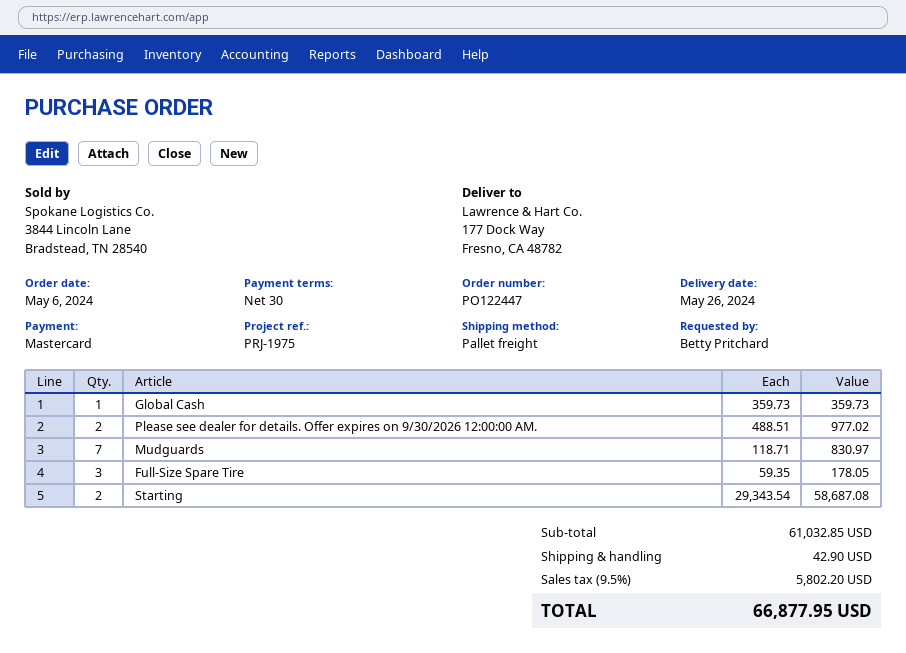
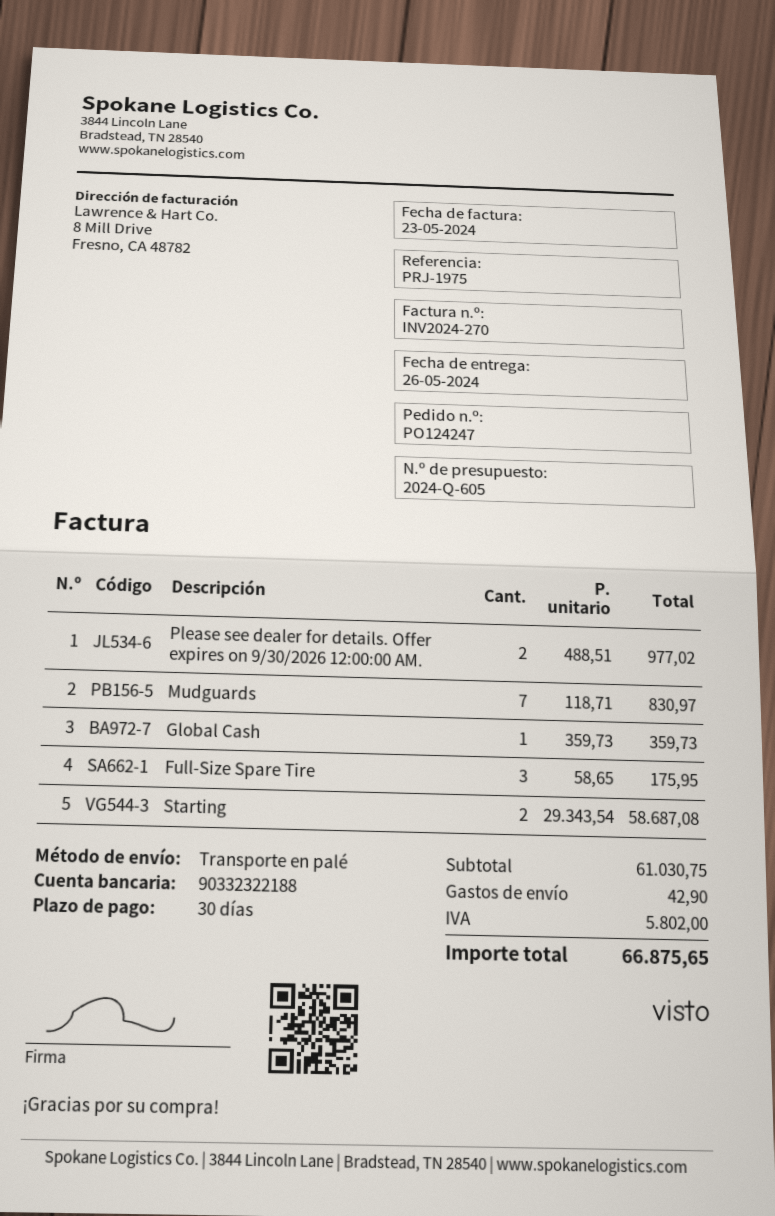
order number: PO122447 -> PO124247
Full-Size Spare Tire: 3 x 59.35 = 178.05 -> 3 x 58.65 = 175.95
subtotal: 61032.85 -> 61030.75
tax: 5802.20 -> 5802.00
total: 66877.95 -> 66875.65

